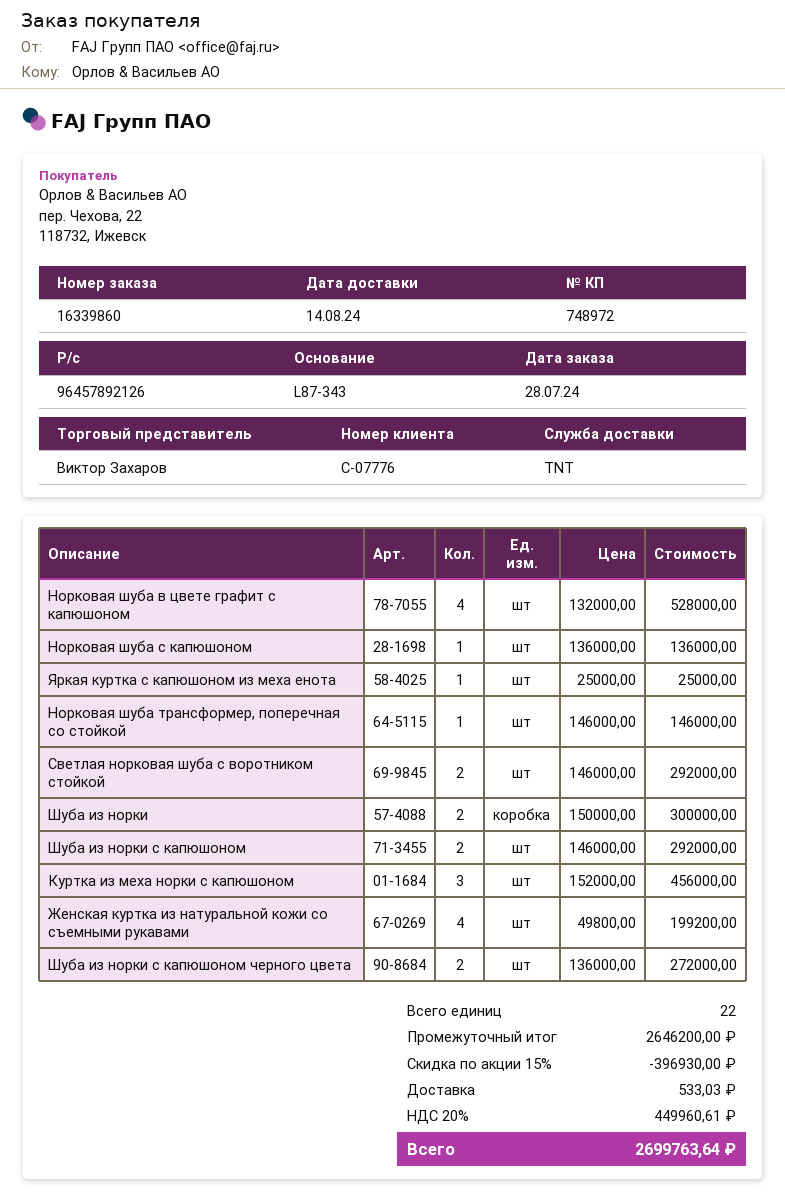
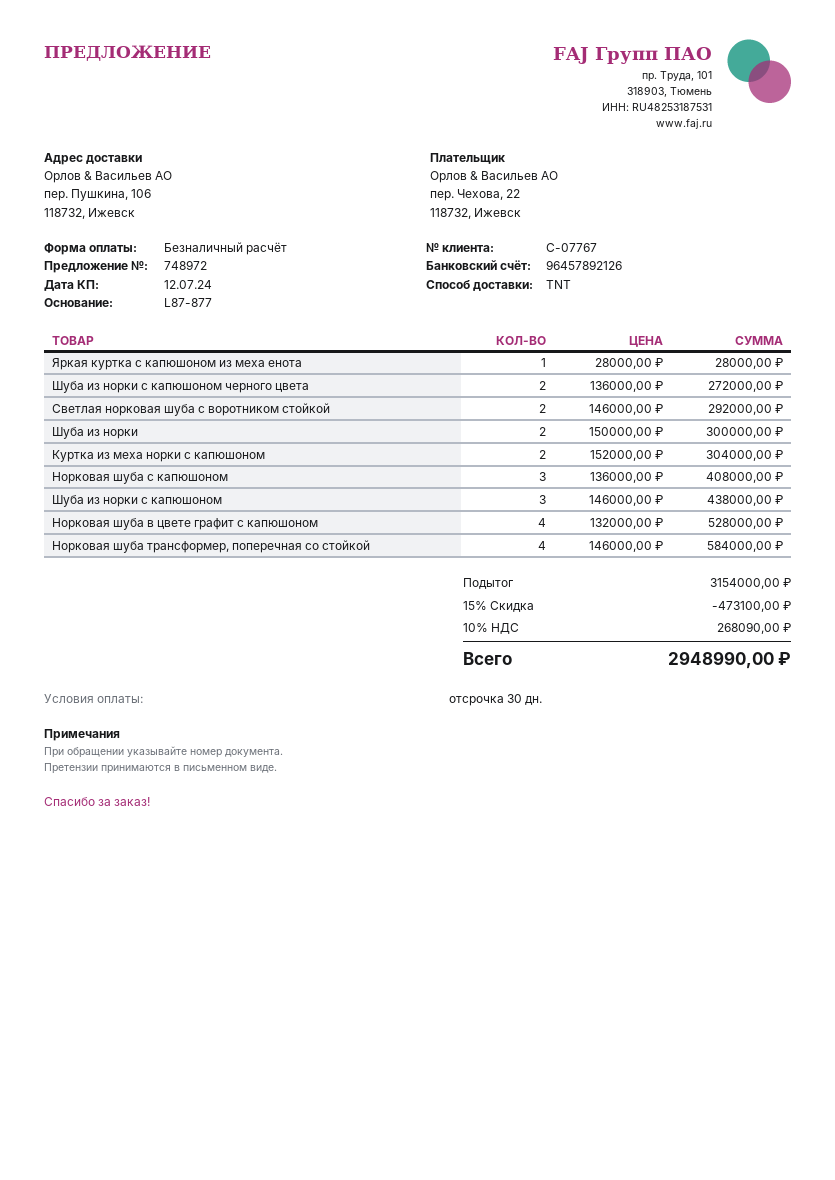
customer number: C-07776 -> C-07767
reference: L87-343 -> L87-877
Норковая шуба с капюшоном: 1 x 136000.00 = 136000.00 -> 3 x 136000.00 = 408000.00
Яркая куртка с капюшоном из меха енота: 1 x 25000.00 = 25000.00 -> 1 x 28000.00 = 28000.00
Норковая шуба трансформер, поперечная со стойкой: 1 x 146000.00 = 146000.00 -> 4 x 146000.00 = 584000.00
Шуба из норки с капюшоном: 2 x 146000.00 = 292000.00 -> 3 x 146000.00 = 438000.00
Куртка из меха норки с капюшоном: 3 x 152000.00 = 456000.00 -> 2 x 152000.00 = 304000.00
Женская куртка из натуральной кожи со съемными рукавами: 4 x 49800.00 = 199200.00 -> none
subtotal: 2646200.00 -> 3154000.00
discount: 15% = 396930.00 -> 15% = 473100.00
shipping: 533.03 -> none
tax: 20% = 449960.61 -> 10% = 268090.00
total: 2699763.64 -> 2948990.00

